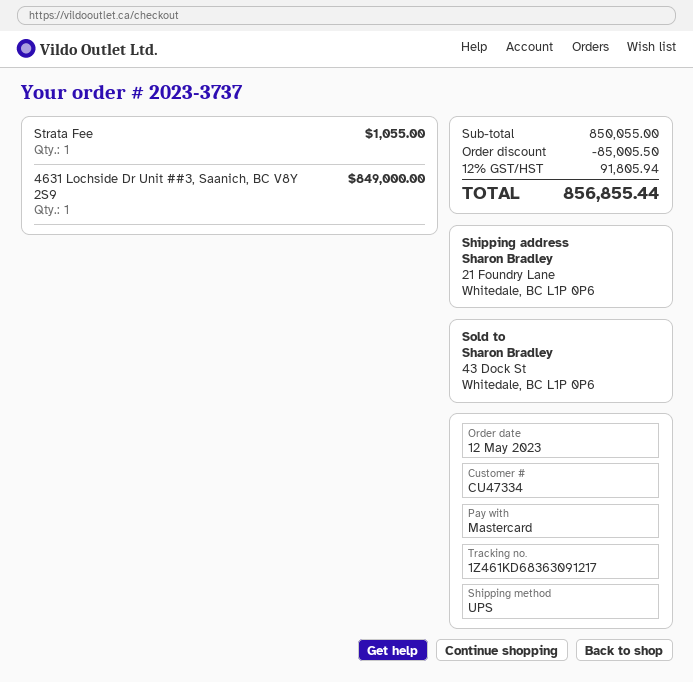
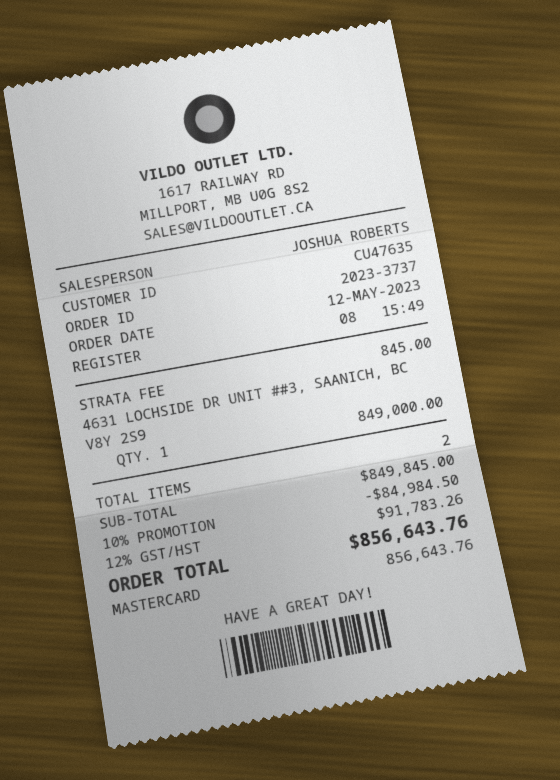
customer number: CU47334 -> CU47635
Strata Fee: 1 for 1055.00 -> 1 for 845.00
subtotal: 850055.00 -> 849845.00
discount: 85005.50 -> 84984.50
tax: 12% = 91805.94 -> 12% = 91783.26
total: 856855.44 -> 856643.76

